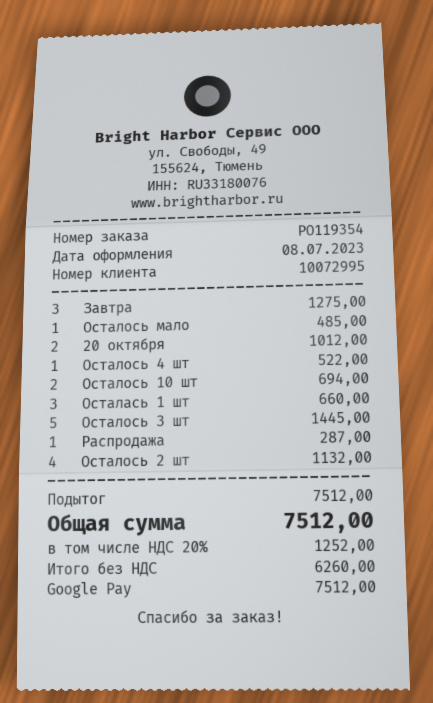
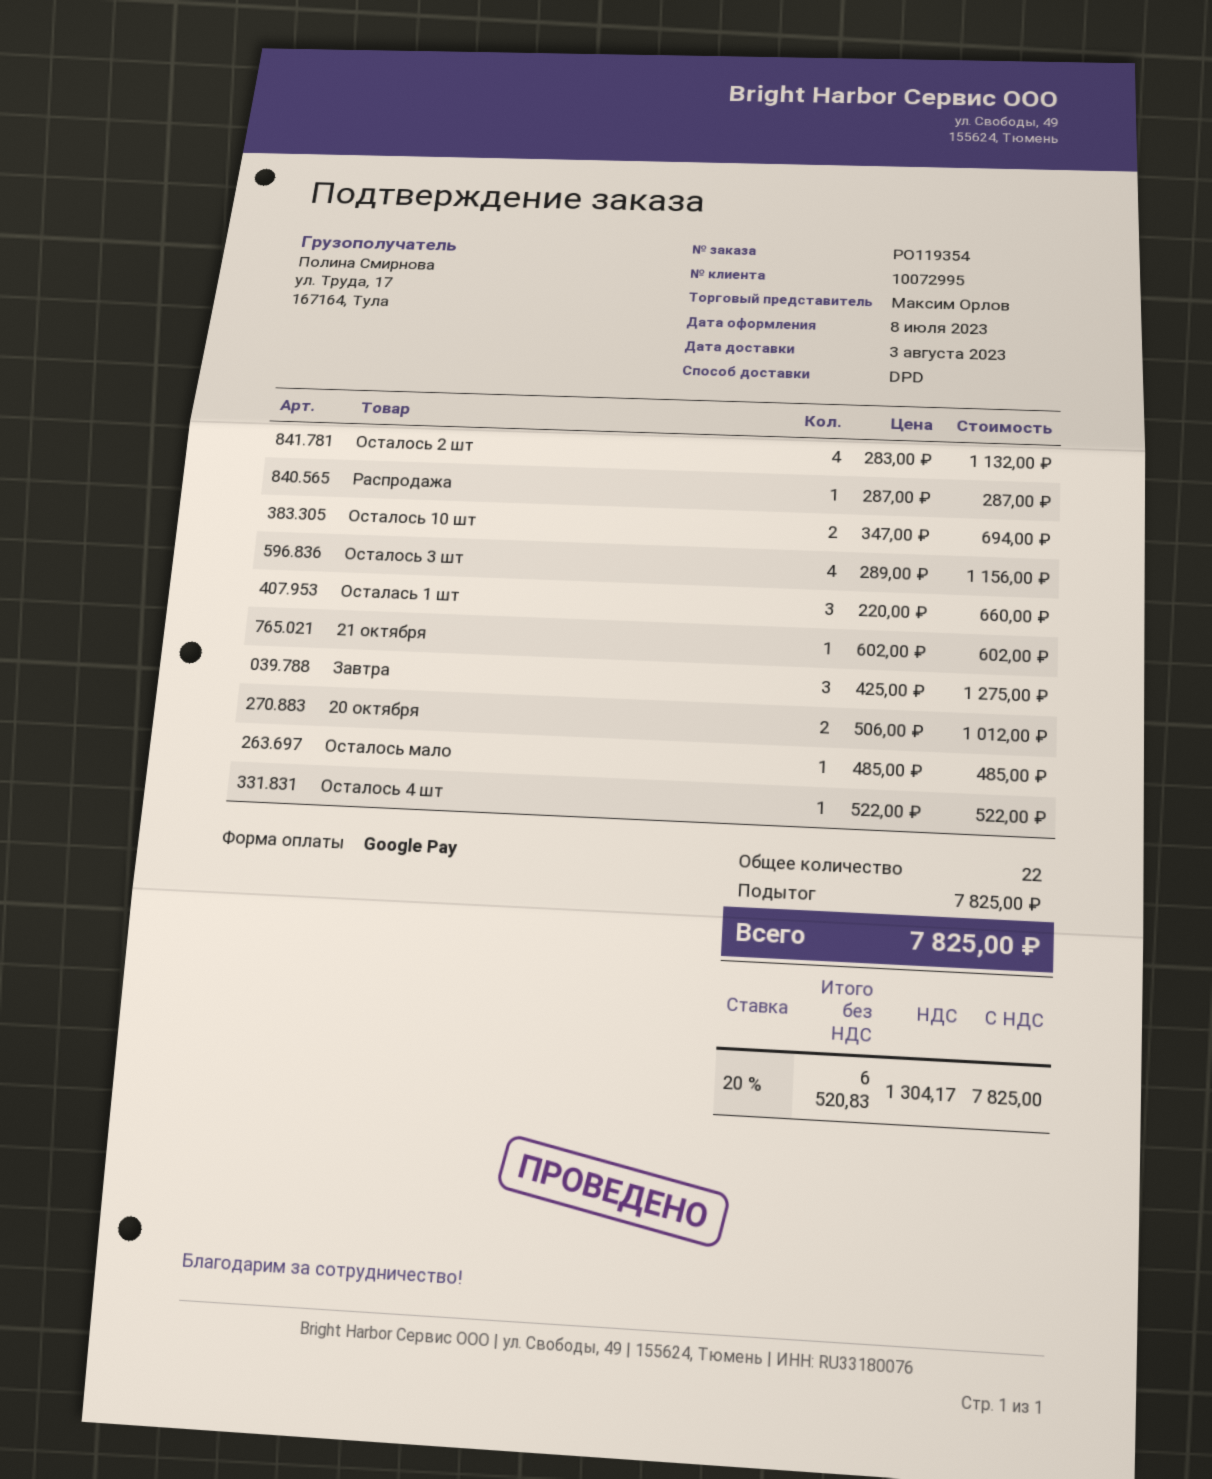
Осталось 3 шт: 5 for 1445.00 -> 4 for 1156.00
21 октября: none -> 1 for 602.00
subtotal: 7512.00 -> 7825.00
net: 6260.00 -> 6520.83
tax: 20% = 1252.00 -> 20% = 1304.17
total: 7512.00 -> 7825.00

